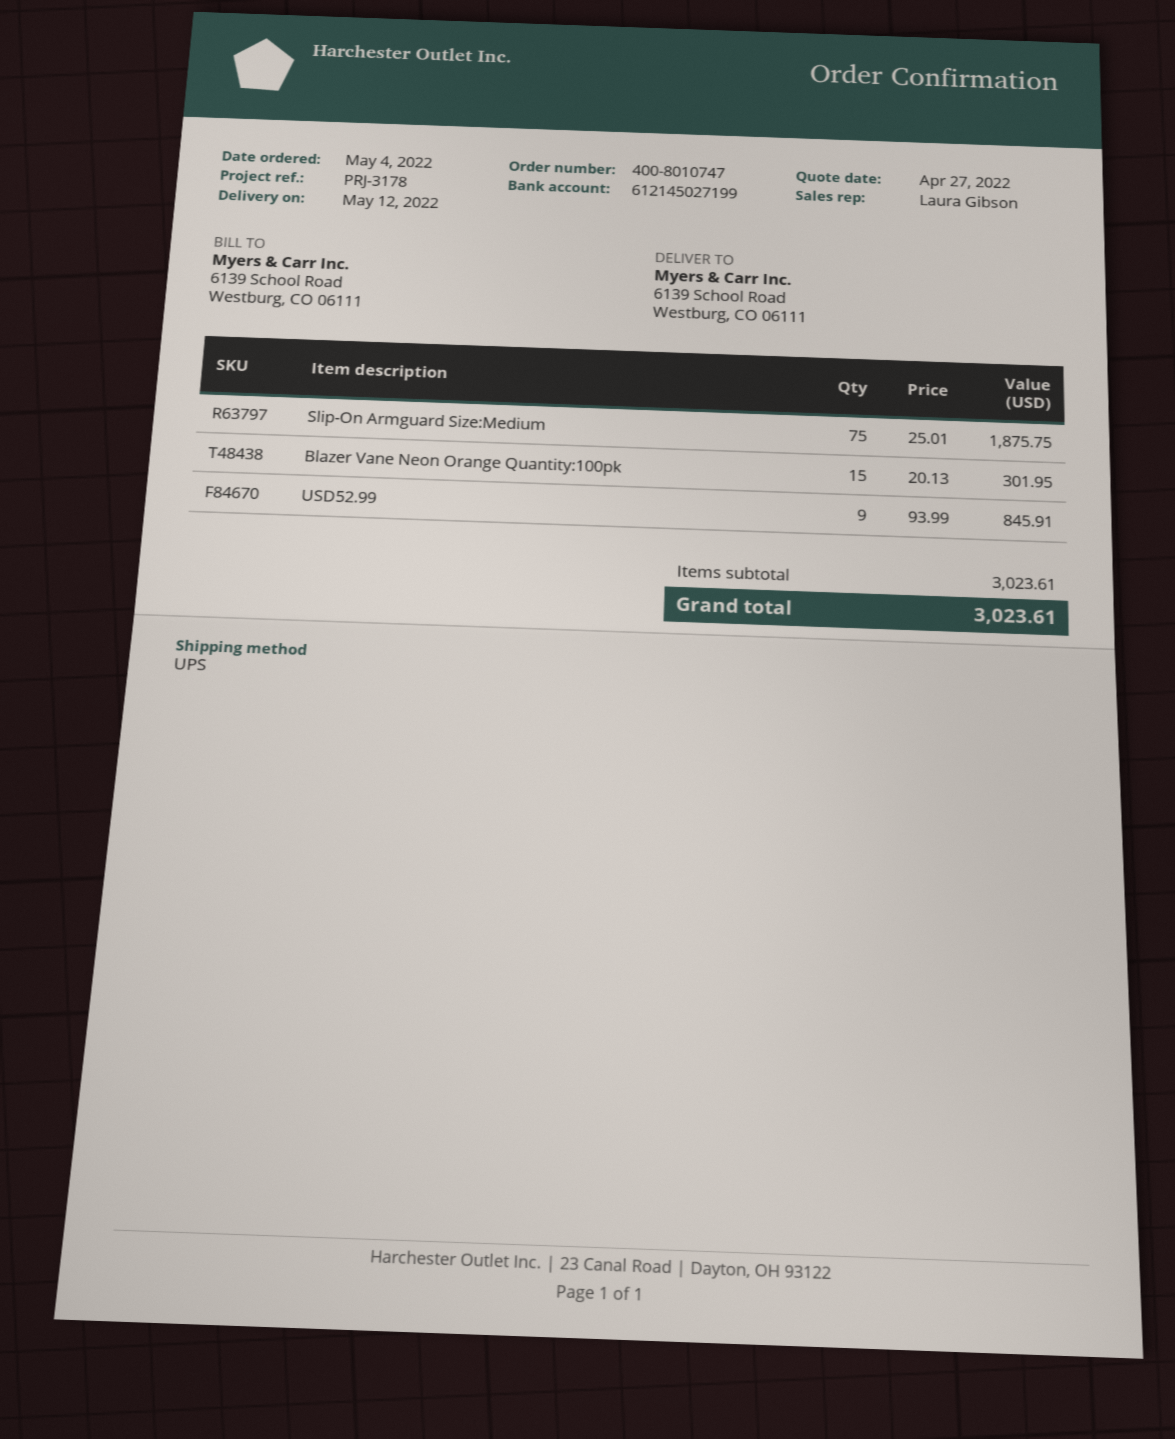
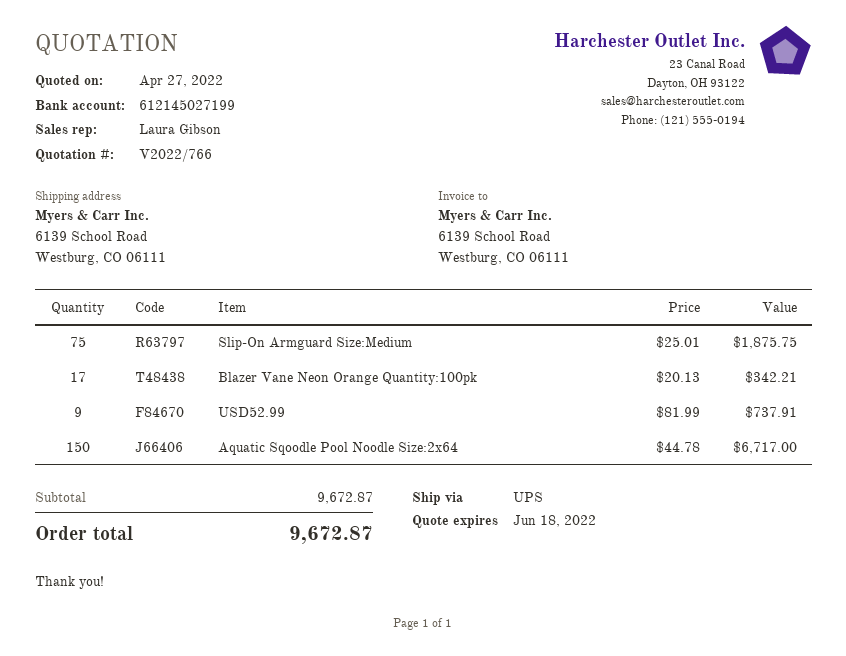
Blazer Vane Neon Orange Quantity:100pk: 15 x 20.13 = 301.95 -> 17 x 20.13 = 342.21
USD52.99: 9 x 93.99 = 845.91 -> 9 x 81.99 = 737.91
Aquatic Sqoodle Pool Noodle Size:2x64: none -> 150 x 44.78 = 6717.00
subtotal: 3023.61 -> 9672.87
total: 3023.61 -> 9672.87

